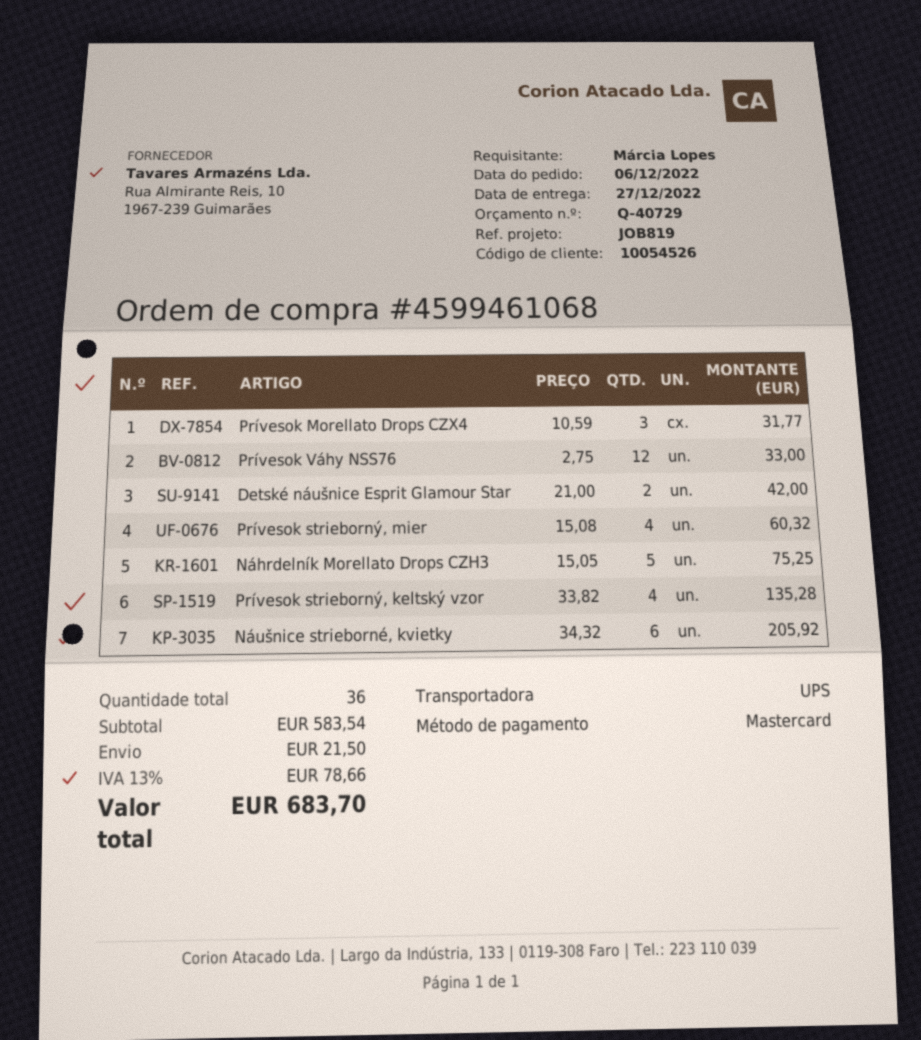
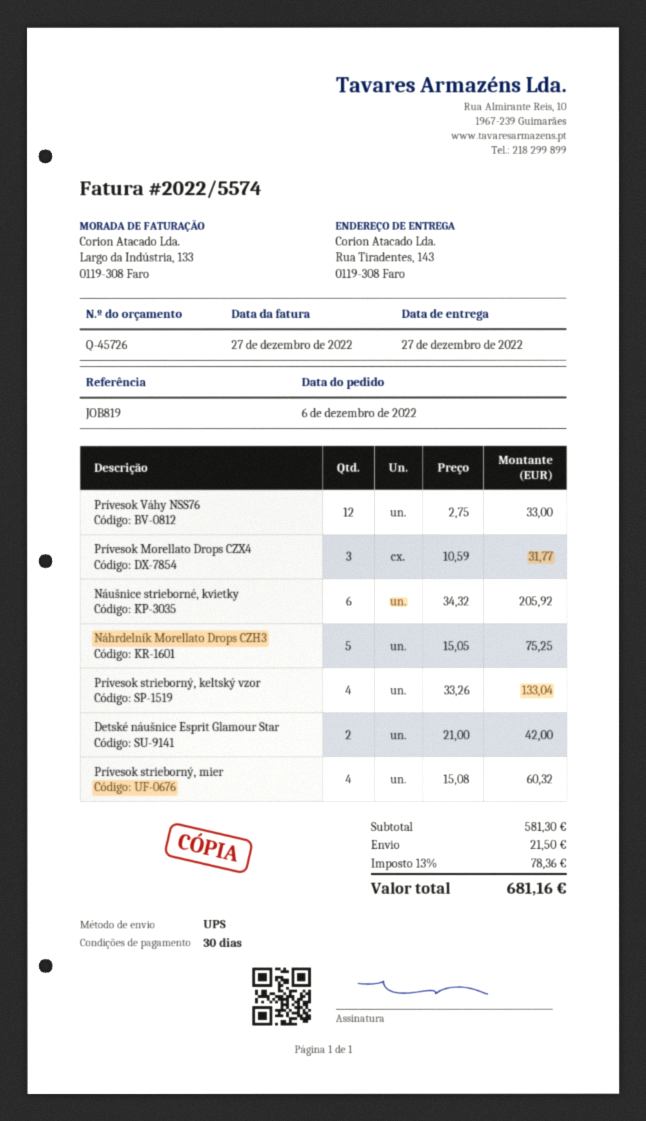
quote number: Q-40729 -> Q-45726
Prívesok strieborný, keltský vzor: 4 x 33.82 = 135.28 -> 4 x 33.26 = 133.04
subtotal: 583.54 -> 581.30
tax: 13% = 78.66 -> 13% = 78.36
total: 683.70 -> 681.16

